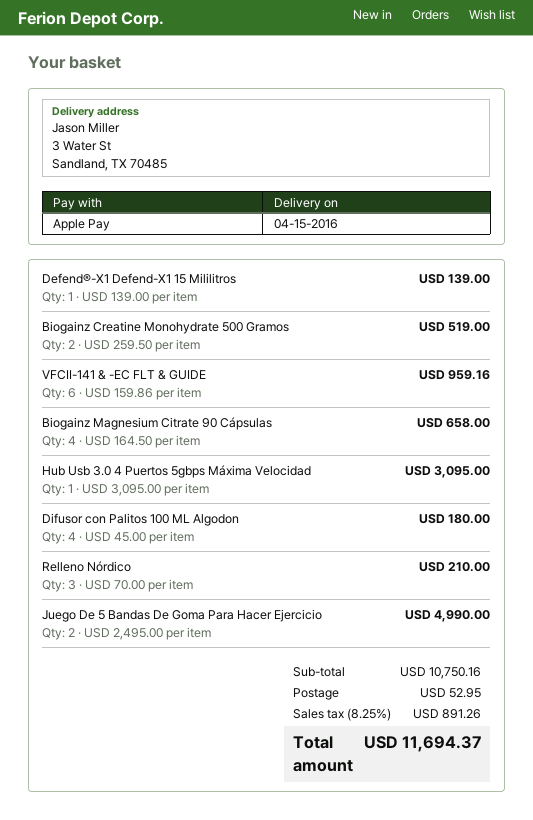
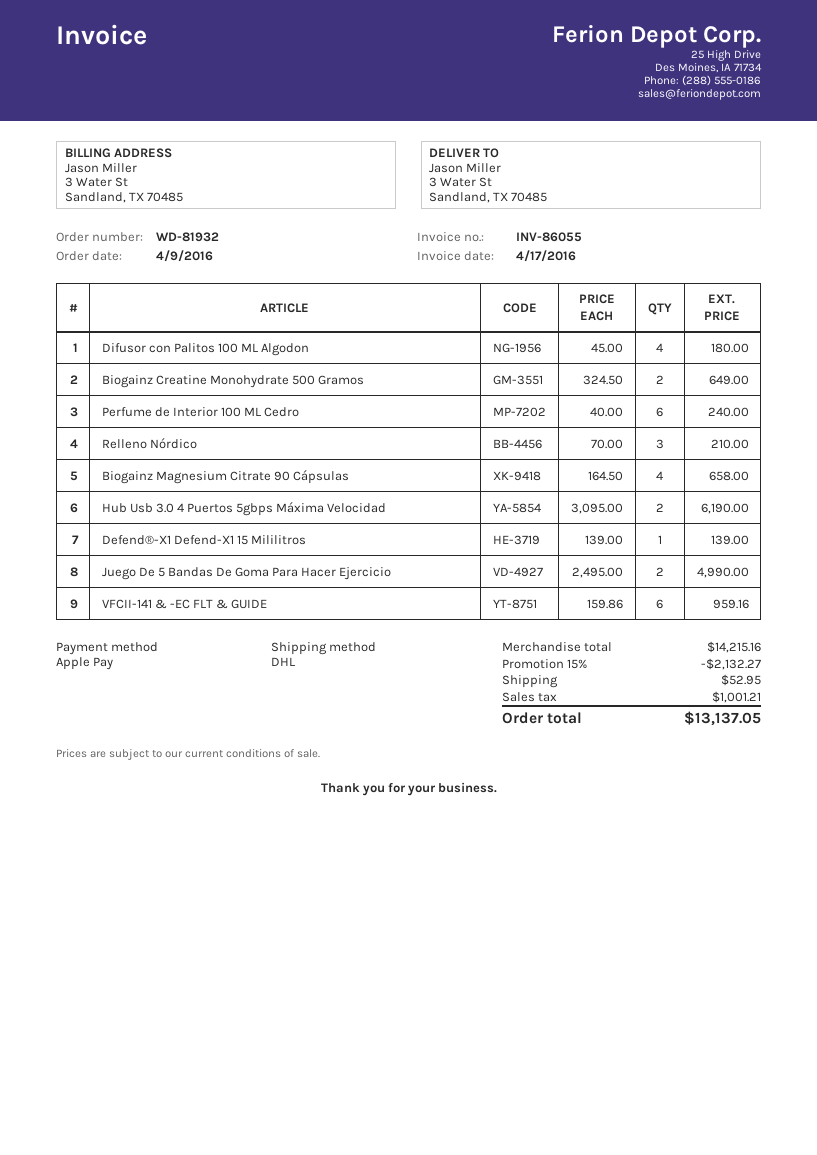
Biogainz Creatine Monohydrate 500 Gramos: 2 x 259.50 = 519.00 -> 2 x 324.50 = 649.00
Hub Usb 3.0 4 Puertos 5gbps Máxima Velocidad: 1 x 3095.00 = 3095.00 -> 2 x 3095.00 = 6190.00
Perfume de Interior 100 ML Cedro: none -> 6 x 40.00 = 240.00
subtotal: 10750.16 -> 14215.16
discount: none -> 15% = 2132.27
tax: 891.26 -> 1001.21
total: 11694.37 -> 13137.05

